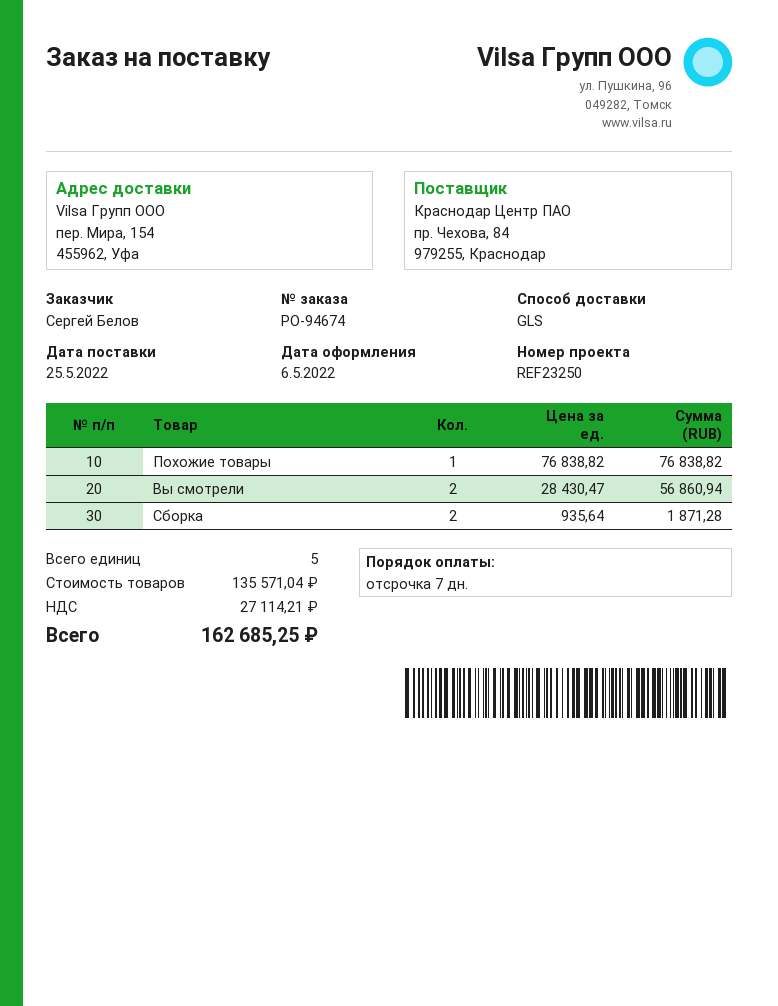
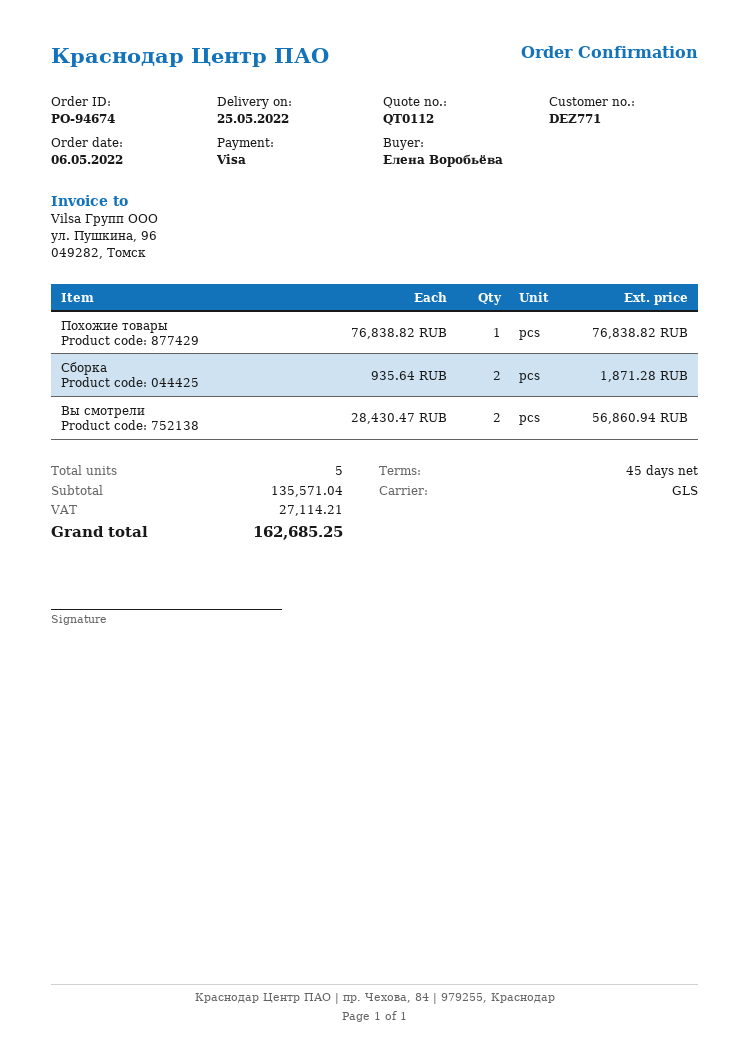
payment terms: 7 days -> 45 days
ordered by: Сергей Белов -> Елена Воробьёва

